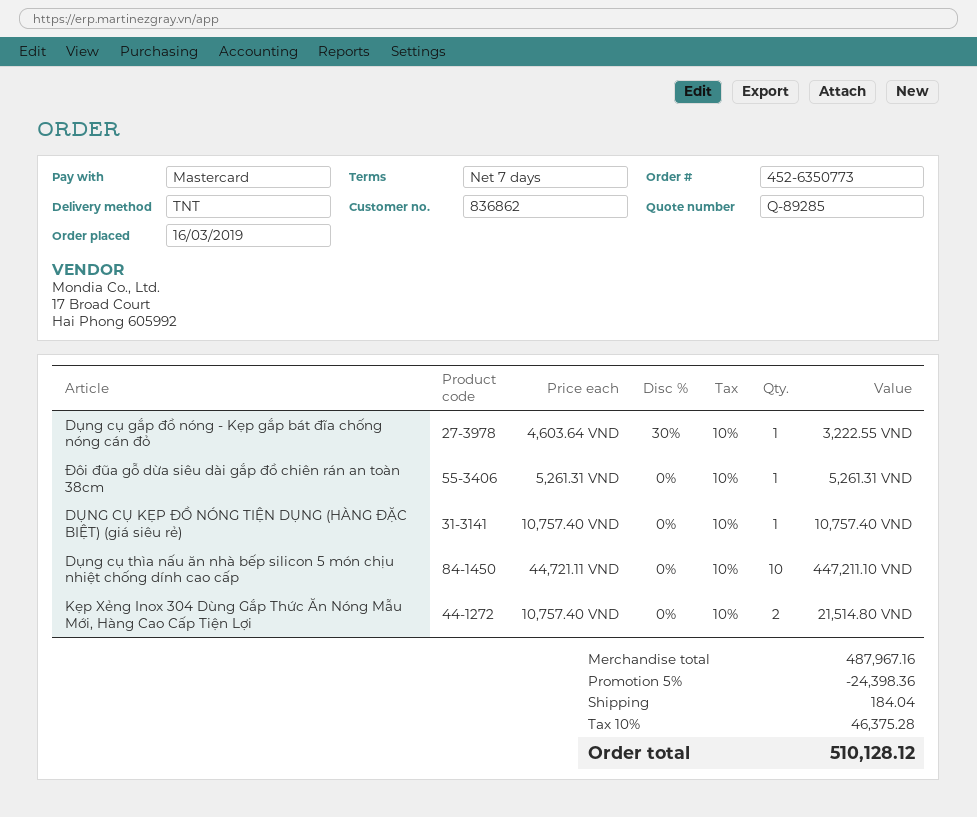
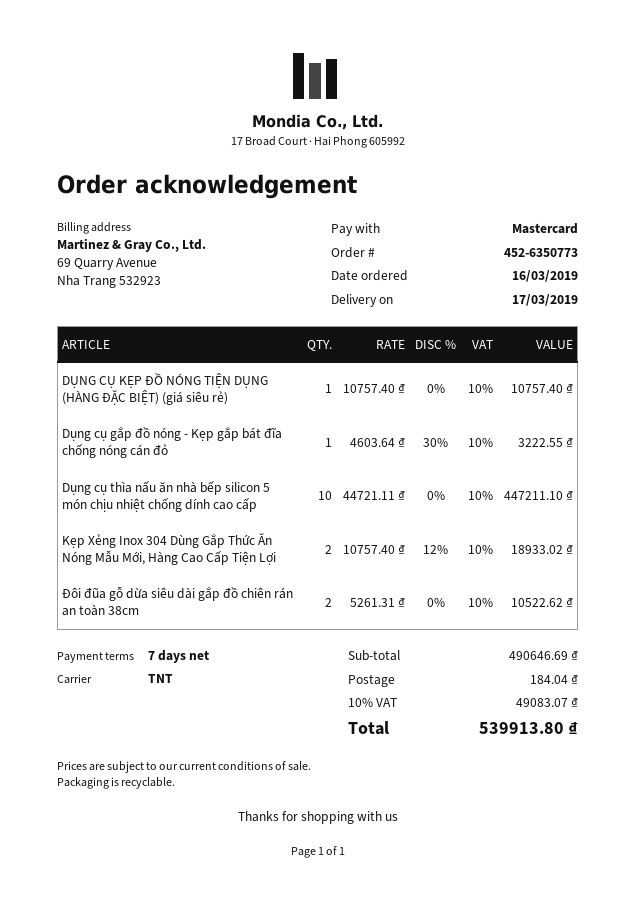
Đôi đũa gỗ dừa siêu dài gắp đồ chiên rán an toàn 38cm: 1 x 5261.31 = 5261.31 -> 2 x 5261.31 = 10522.62
Kẹp Xẻng Inox 304 Dùng Gắp Thức Ăn Nóng Mẫu Mới, Hàng Cao Cấp Tiện Lợi: 2 x 10757.40 = 21514.80 -> 2 x 10757.40 - 12% = 18933.02
subtotal: 487967.16 -> 490646.69
discount: 5% = 24398.36 -> none
tax: 10% = 46375.28 -> 10% = 49083.07
total: 510128.12 -> 539913.80

